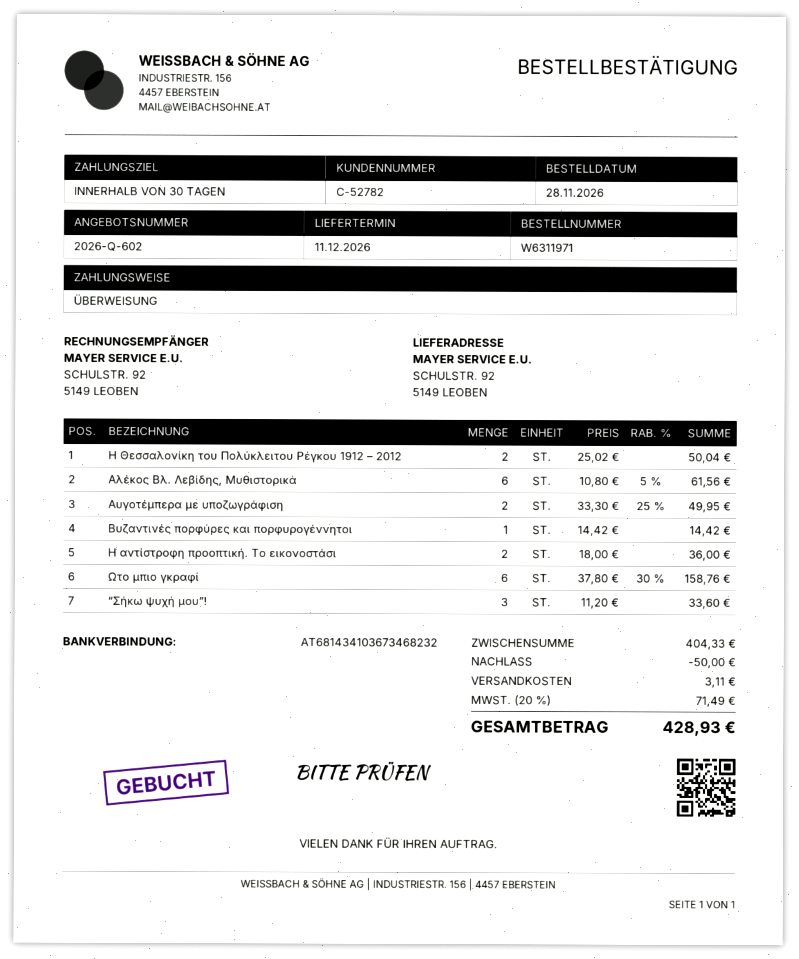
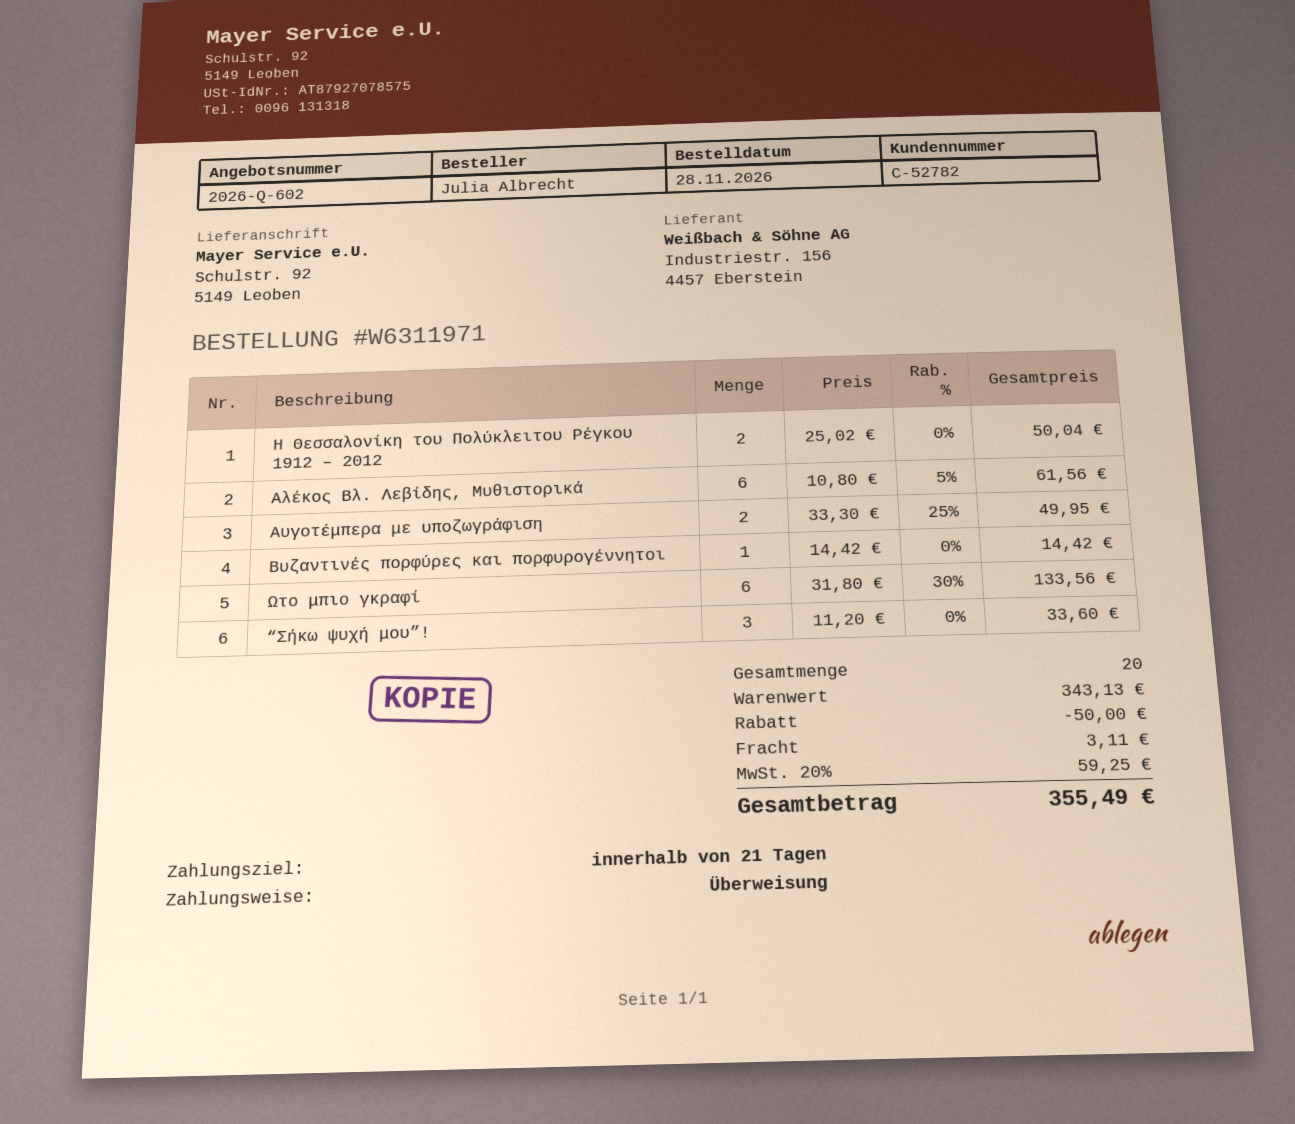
payment terms: 30 days -> 21 days
Η αντίστροφη προοπτική. Το εικονοστάσι: 2 x 18.00 = 36.00 -> none
Ωτο μπιο γκραφί: 6 x 37.80 - 30% = 158.76 -> 6 x 31.80 - 30% = 133.56
subtotal: 404.33 -> 343.13
tax: 20% = 71.49 -> 20% = 59.25
total: 428.93 -> 355.49

